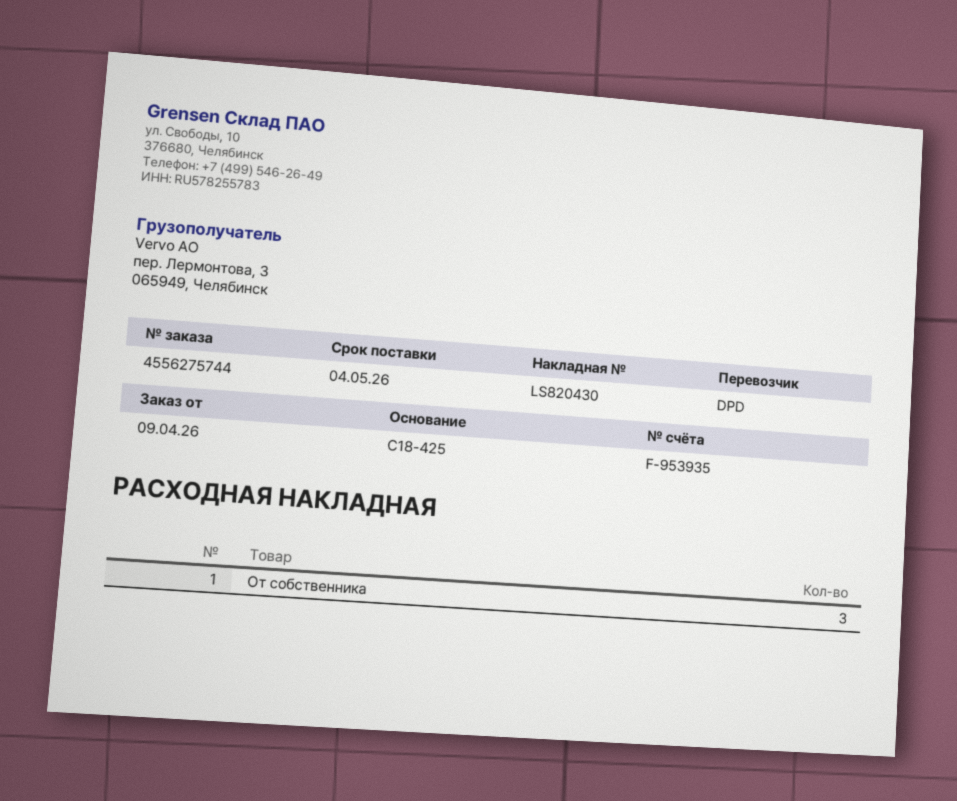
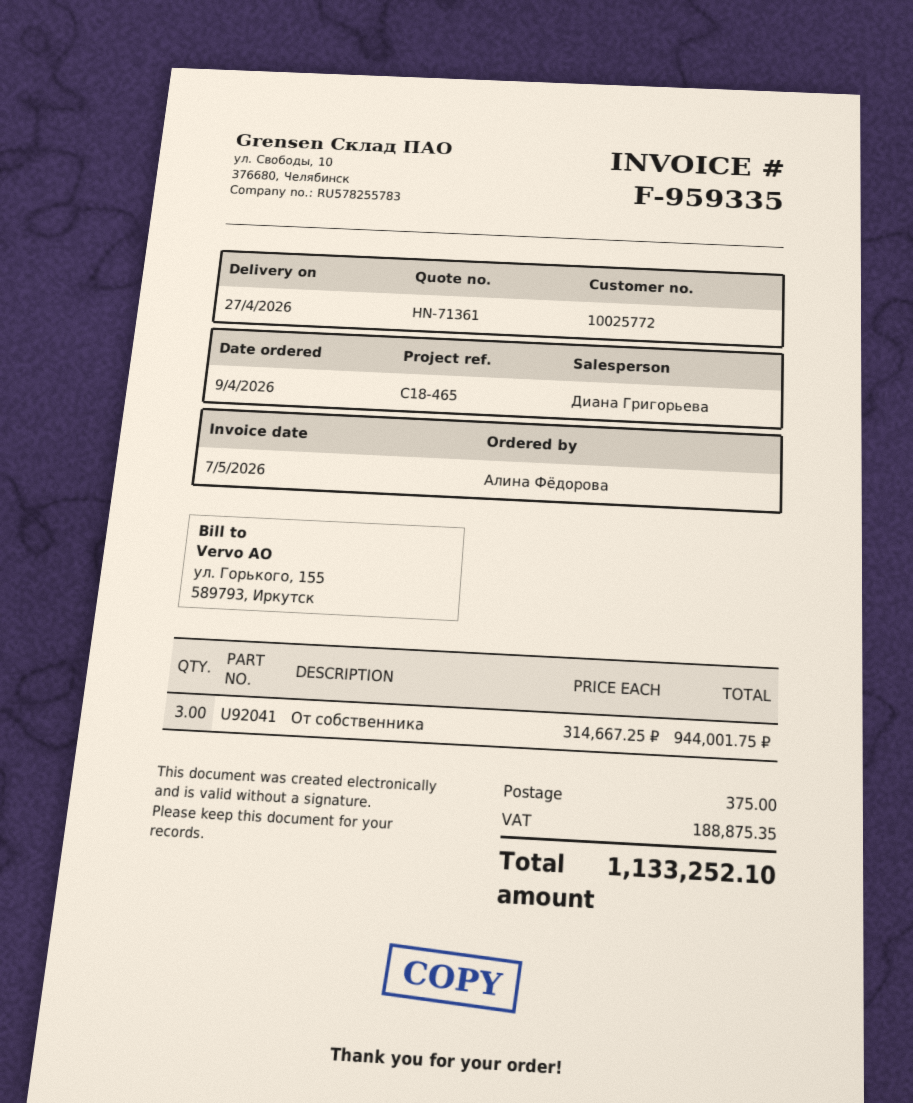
delivery date: 2026-05-04 -> 2026-04-27
invoice number: F-953935 -> F-959335
reference: C18-425 -> C18-465

